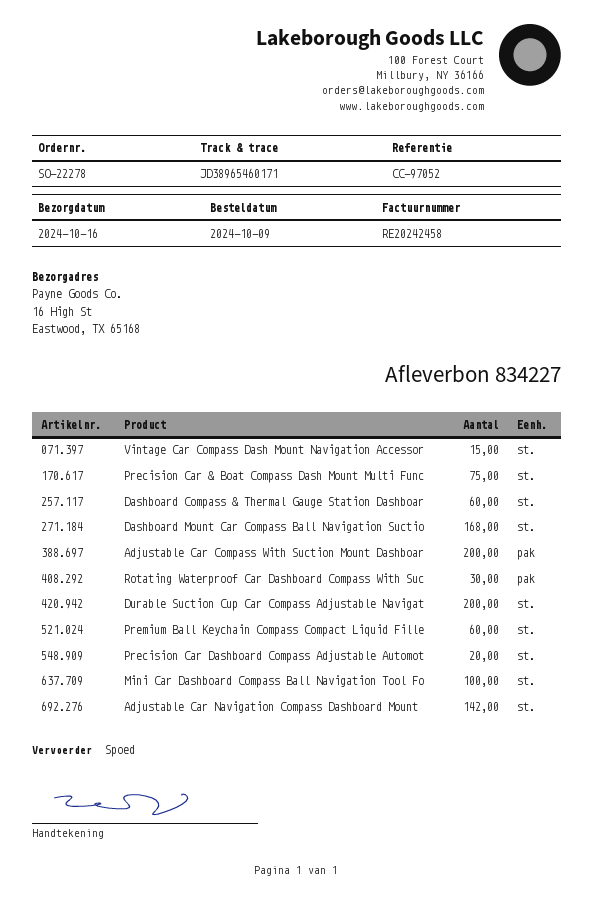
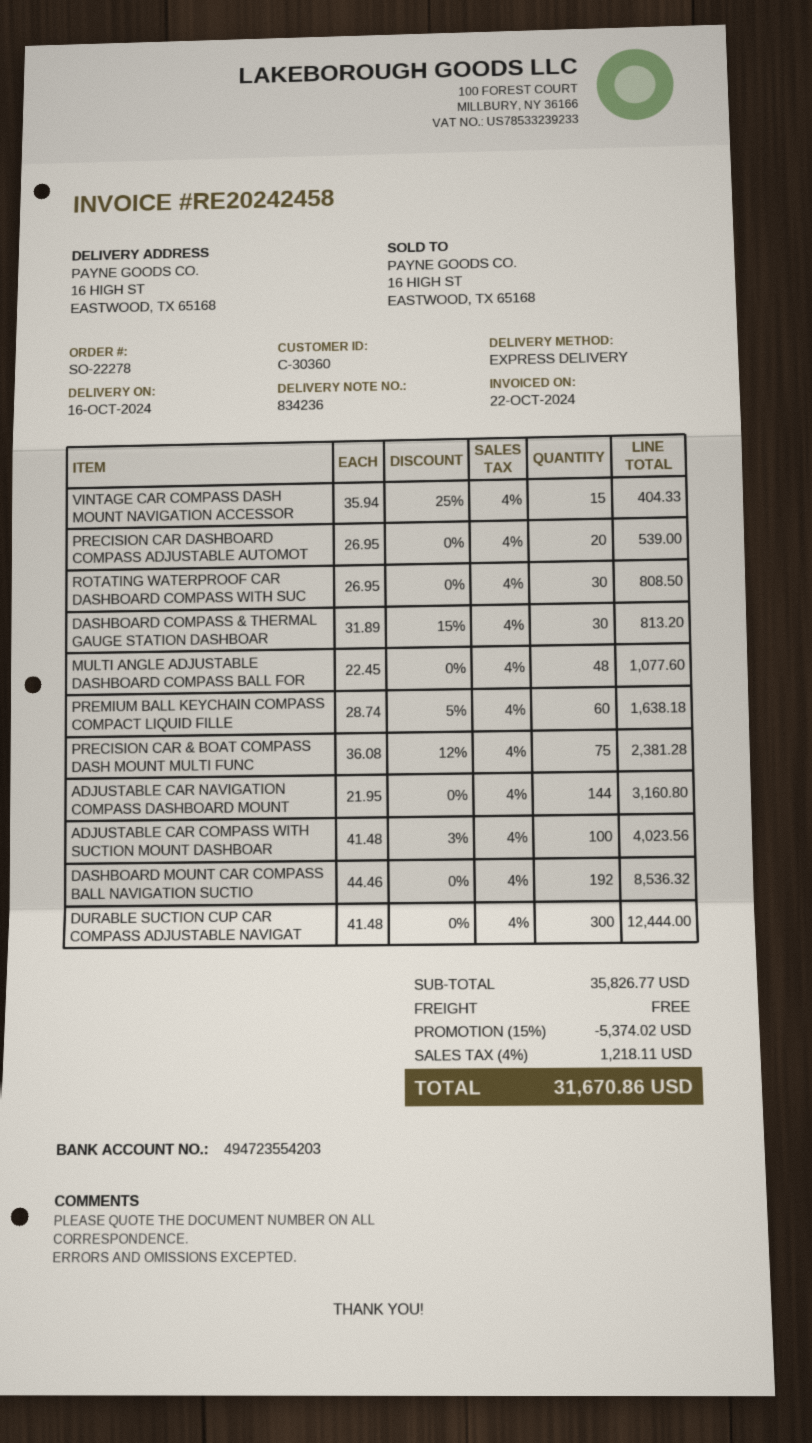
delivery note number: 834227 -> 834236
Dashboard Compass & Thermal Gauge Station Dashboar: 60 -> 30
Dashboard Mount Car Compass Ball Navigation Suctio: 168 -> 192
Adjustable Car Compass With Suction Mount Dashboar: 200 -> 100
Durable Suction Cup Car Compass Adjustable Navigat: 200 -> 300
Mini Car Dashboard Compass Ball Navigation Tool Fo: 100 -> none
Adjustable Car Navigation Compass Dashboard Mount: 142 -> 144
MULTI ANGLE ADJUSTABLE DASHBOARD COMPASS BALL FOR: none -> 48

